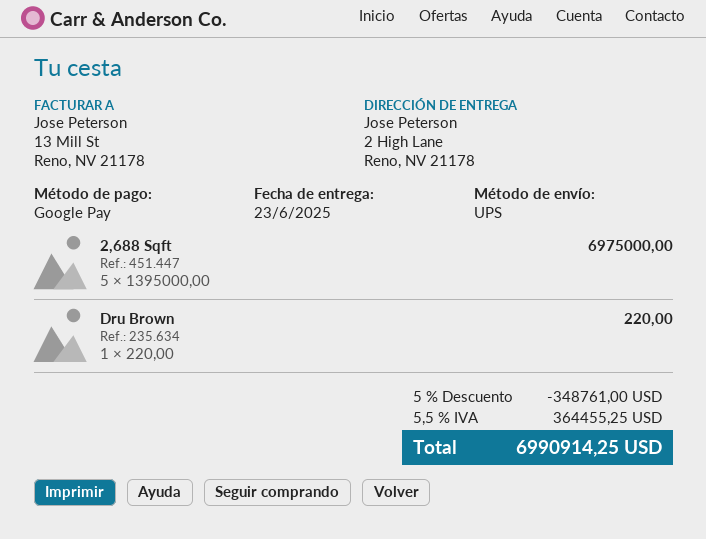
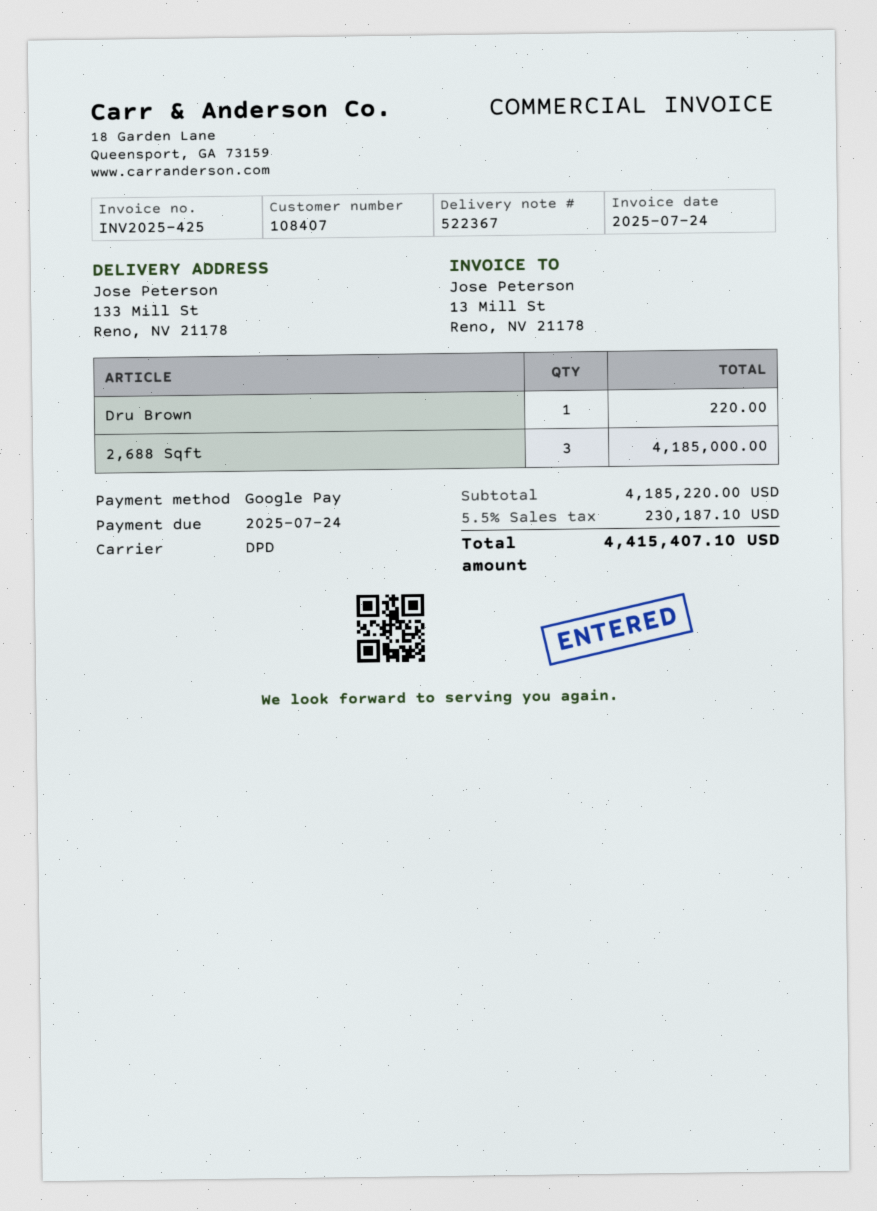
shipping method: UPS -> DPD
ship to: 2 High Lane, Reno, NV 21178 -> 133 Mill St, Reno, NV 21178
2,688 Sqft: 5 for 6975000.00 -> 3 for 4185000.00
discount: 5% = 348761.00 -> none
tax: 5.5% = 364455.25 -> 5.5% = 230187.10
total: 6990914.25 -> 4415407.10

